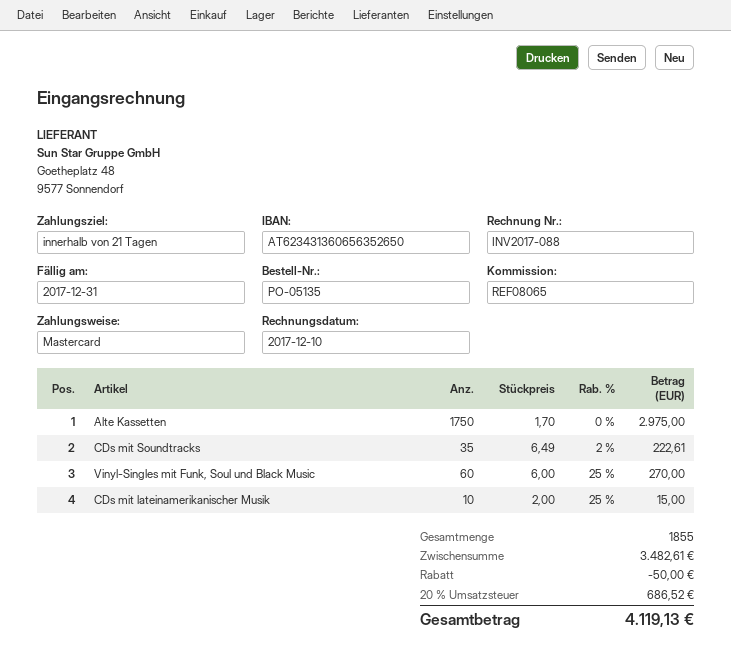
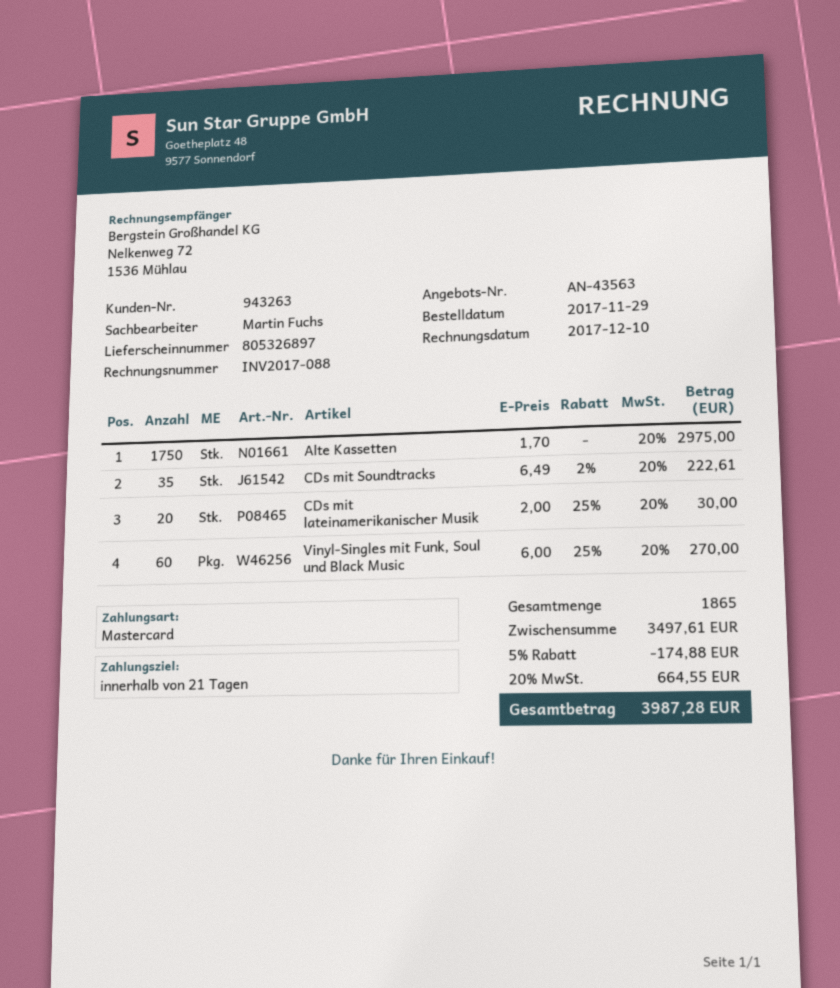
CDs mit lateinamerikanischer Musik: 10 x 2.00 - 25% = 15.00 -> 20 x 2.00 - 25% = 30.00
total quantity: 1855 -> 1865
subtotal: 3482.61 -> 3497.61
discount: 50.00 -> 174.88
tax: 20% = 686.52 -> 20% = 664.55
total: 4119.13 -> 3987.28

